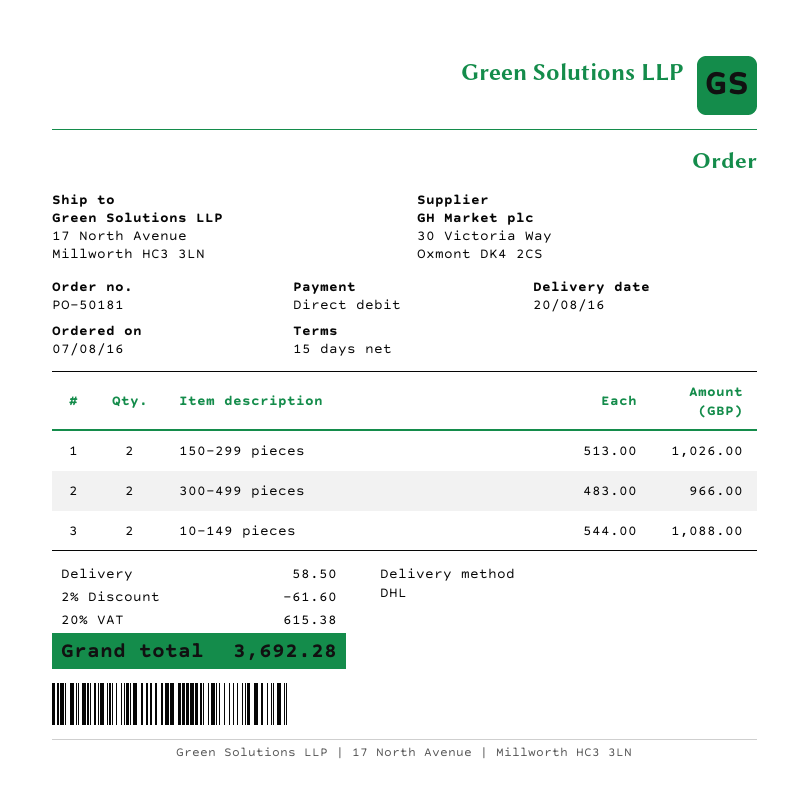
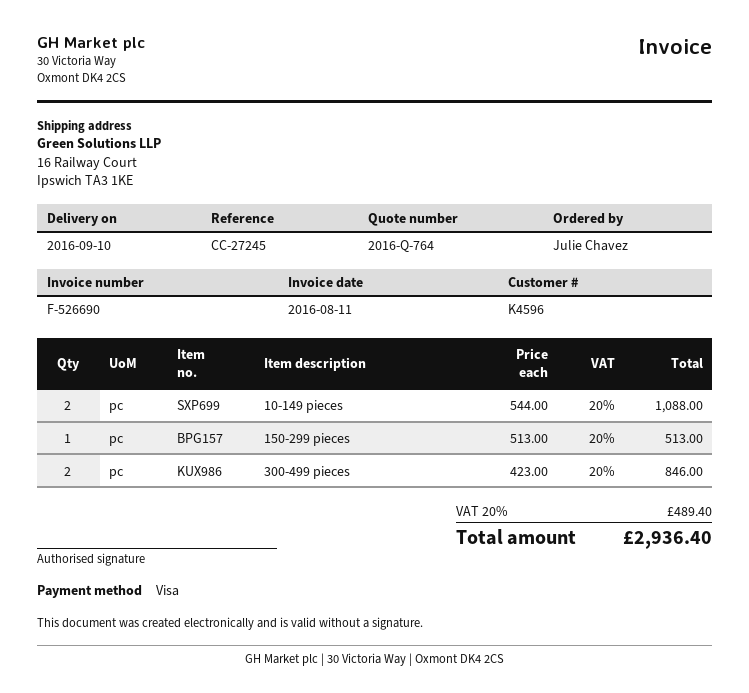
delivery date: 2016-08-20 -> 2016-09-10
payment method: direct debit -> Visa
ship to: 17 North Avenue, Millworth HC3 3LN -> 16 Railway Court, Ipswich TA3 1KE
150-299 pieces: 2 x 513.00 = 1026.00 -> 1 x 513.00 = 513.00
300-499 pieces: 2 x 483.00 = 966.00 -> 2 x 423.00 = 846.00
discount: 2% = 61.60 -> none
shipping: 58.50 -> none
tax: 20% = 615.38 -> 20% = 489.40
total: 3692.28 -> 2936.40

